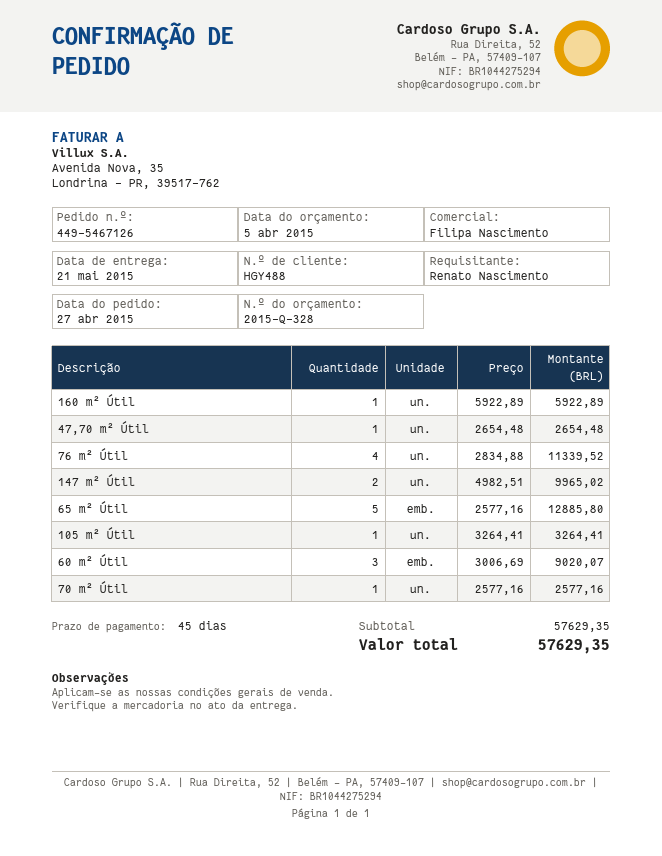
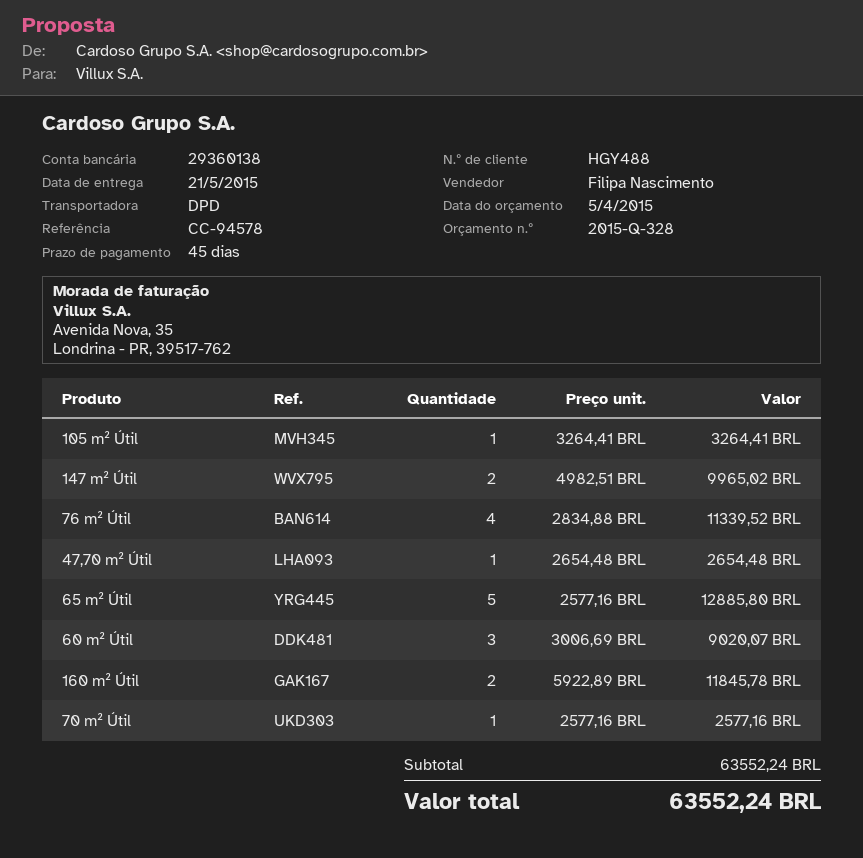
160 m² Útil: 1 x 5922.89 = 5922.89 -> 2 x 5922.89 = 11845.78
subtotal: 57629.35 -> 63552.24
total: 57629.35 -> 63552.24

